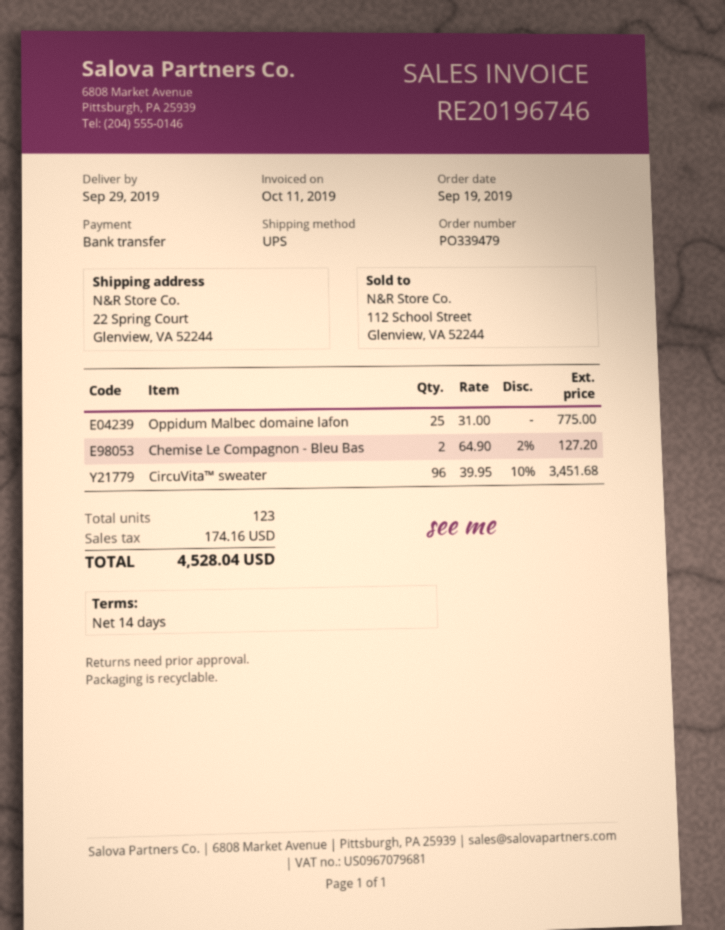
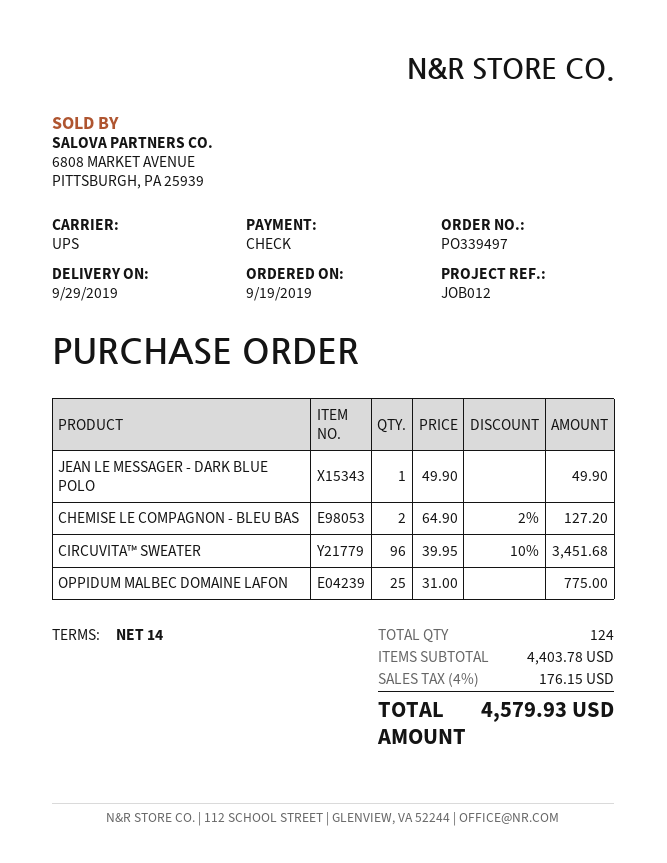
order number: PO339479 -> PO339497
payment method: bank transfer -> cheque
JEAN LE MESSAGER - DARK BLUE POLO: none -> 1 x 49.90 = 49.90
total quantity: 123 -> 124
tax: 174.16 -> 176.15
total: 4528.04 -> 4579.93

